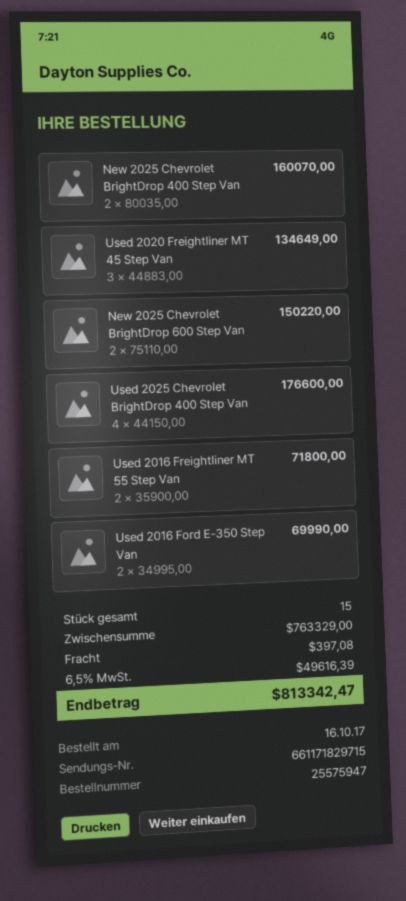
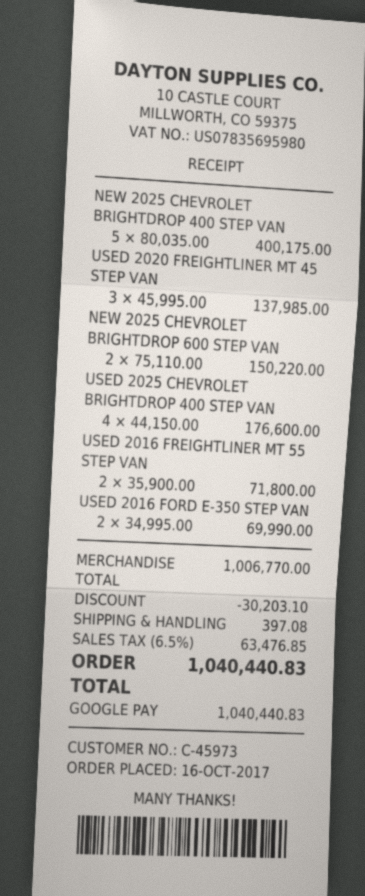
New 2025 Chevrolet BrightDrop 400 Step Van: 2 x 80035.00 = 160070.00 -> 5 x 80035.00 = 400175.00
Used 2020 Freightliner MT 45 Step Van: 3 x 44883.00 = 134649.00 -> 3 x 45995.00 = 137985.00
subtotal: 763329.00 -> 1006770.00
discount: none -> 30203.10
tax: 6.5% = 49616.39 -> 6.5% = 63476.85
total: 813342.47 -> 1040440.83

